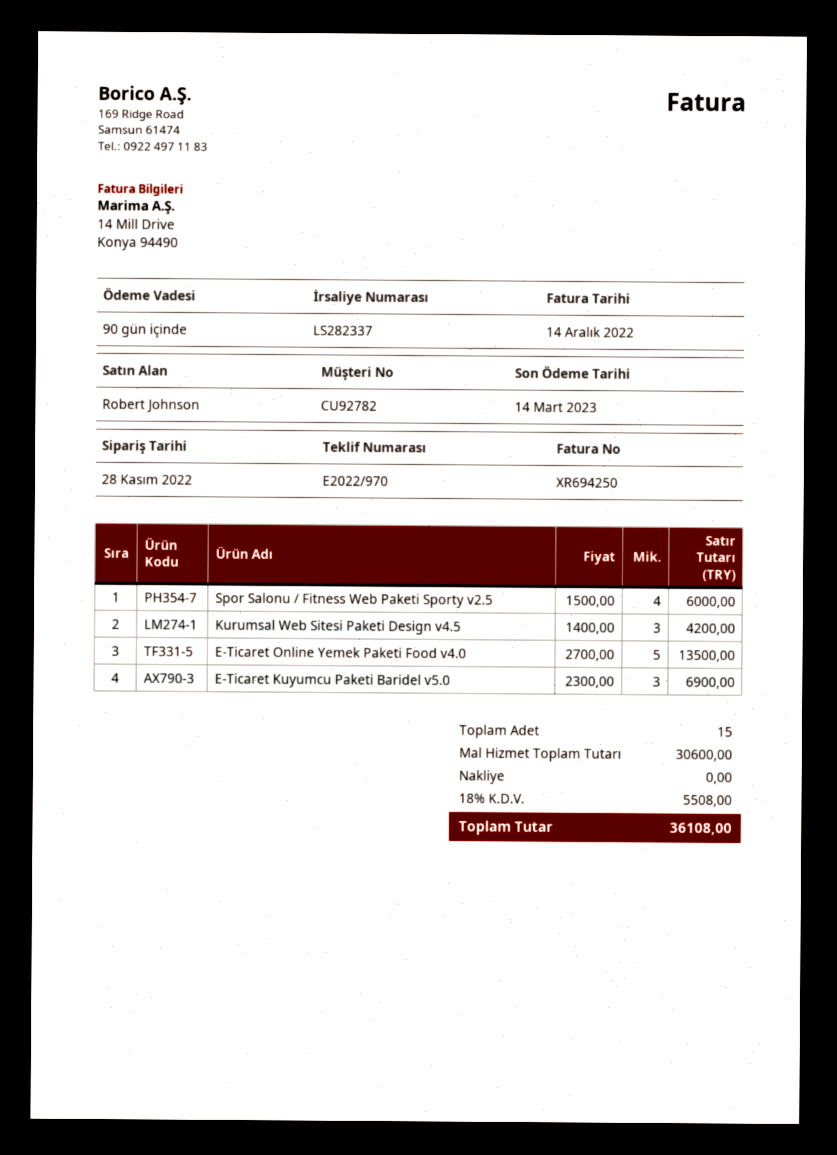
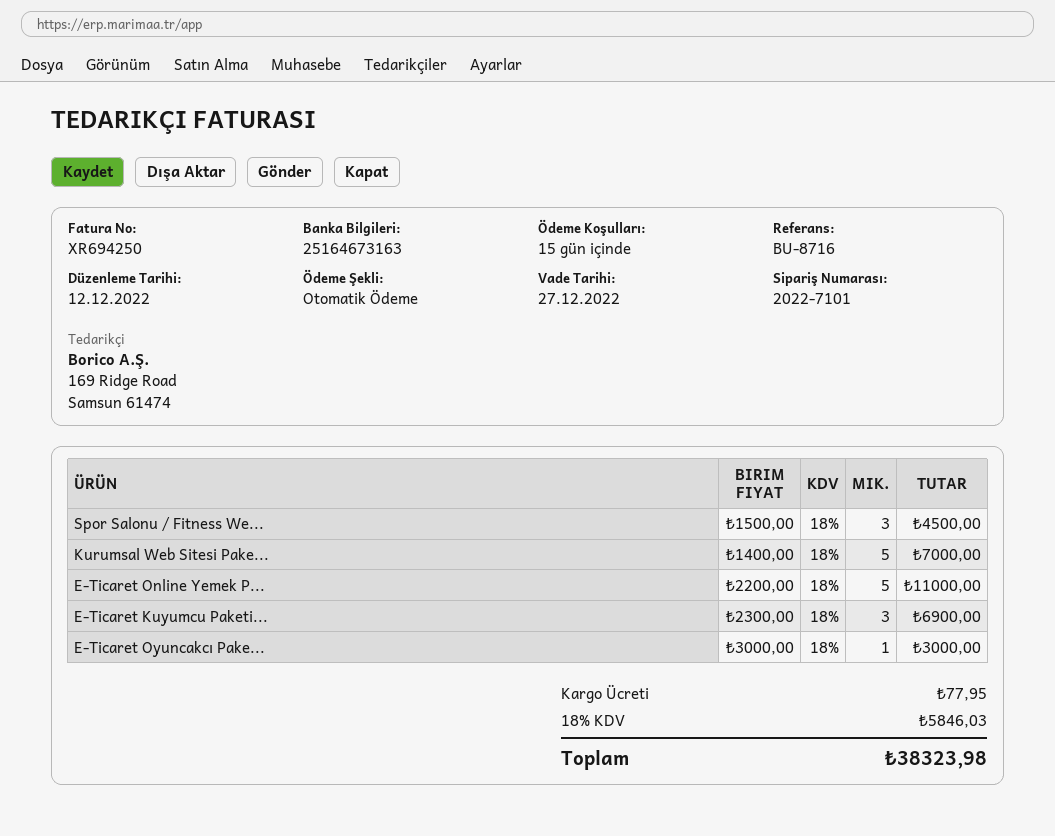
invoice date: 2022-12-14 -> 2022-12-12
payment terms: 90 days -> 15 days
due date: 2023-03-14 -> 2022-12-27
Spor Salonu / Fitness Web Paketi Sporty v2.5: 4 x 1500.00 = 6000.00 -> 3 x 1500.00 = 4500.00
Kurumsal Web Sitesi Paketi Design v4.5: 3 x 1400.00 = 4200.00 -> 5 x 1400.00 = 7000.00
E-Ticaret Online Yemek Paketi Food v4.0: 5 x 2700.00 = 13500.00 -> 5 x 2200.00 = 11000.00
E-Ticaret Oyuncakcı Pake...: none -> 1 x 3000.00 = 3000.00
shipping: 0.00 -> 77.95
tax: 18% = 5508.00 -> 18% = 5846.03
total: 36108.00 -> 38323.98

